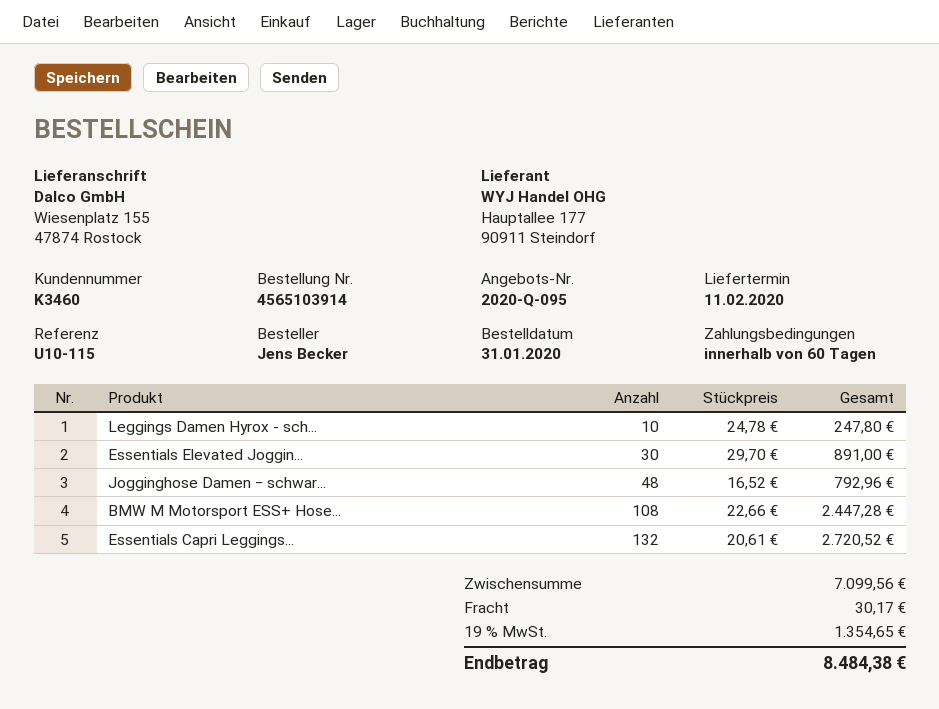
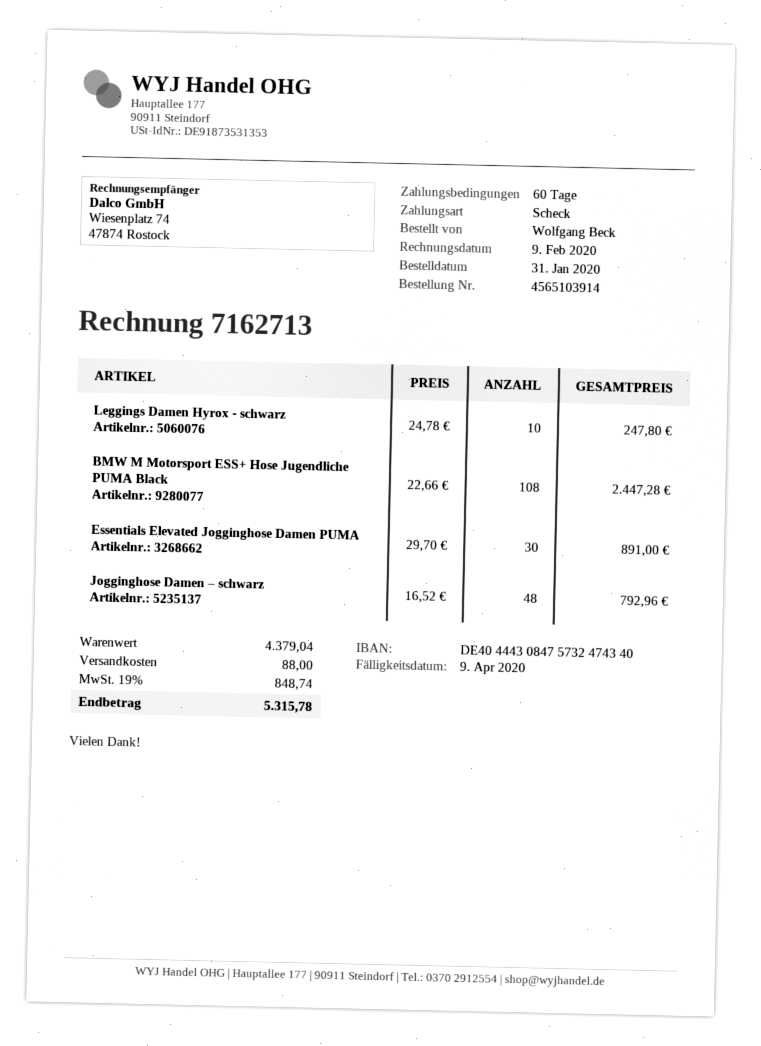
ordered by: Jens Becker -> Wolfgang Beck
Essentials Capri Leggings...: 132 x 20.61 = 2720.52 -> none
subtotal: 7099.56 -> 4379.04
shipping: 30.17 -> 88.00
tax: 19% = 1354.65 -> 19% = 848.74
total: 8484.38 -> 5315.78

